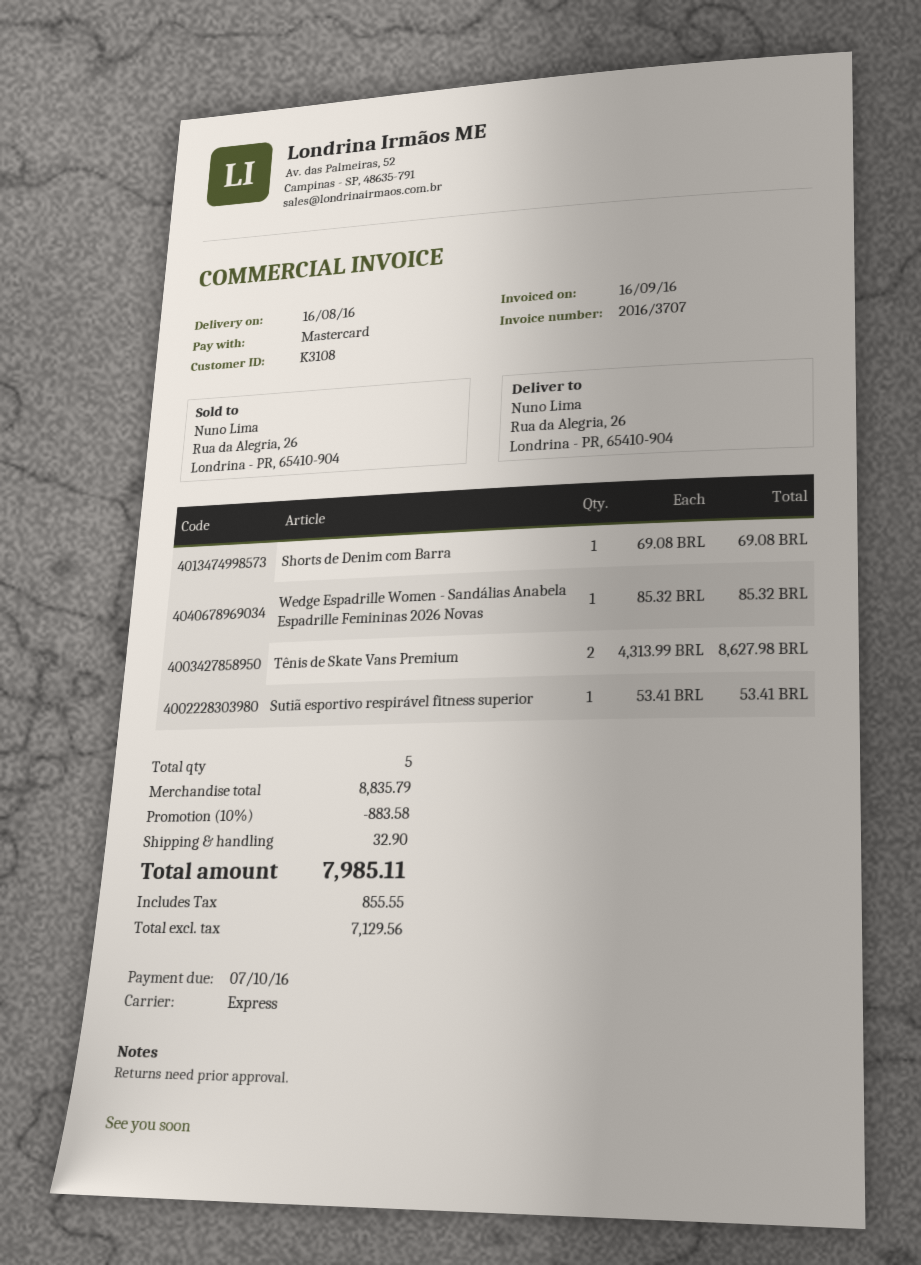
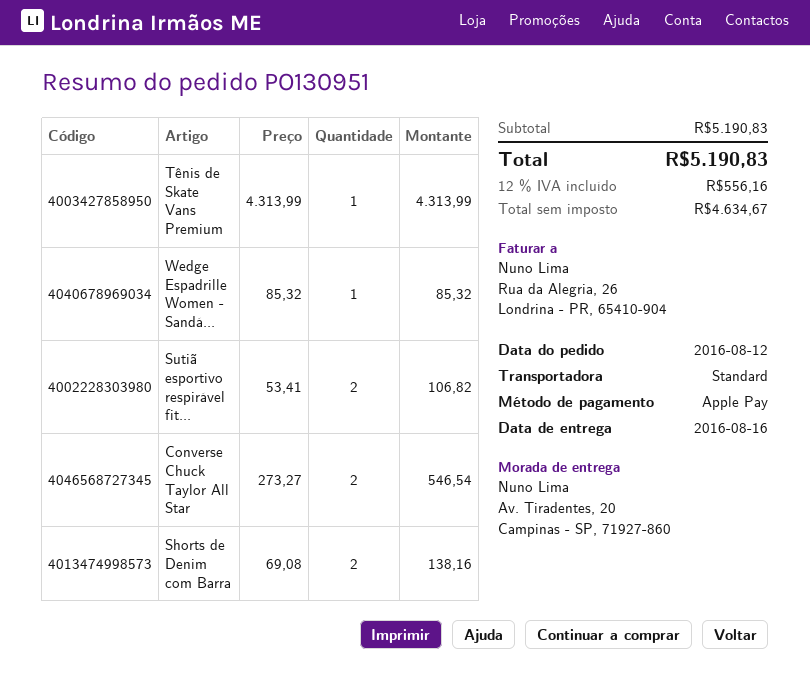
payment method: Mastercard -> Apple Pay
shipping method: express -> standard
ship to: Rua da Alegria, 26, Londrina - PR, 65410-904 -> Av. Tiradentes, 20, Campinas - SP, 71927-860
Shorts de Denim com Barra: 1 x 69.08 = 69.08 -> 2 x 69.08 = 138.16
Tênis de Skate Vans Premium: 2 x 4313.99 = 8627.98 -> 1 x 4313.99 = 4313.99
Sutiã esportivo respirável fitness superior: 1 x 53.41 = 53.41 -> 2 x 53.41 = 106.82
Converse Chuck Taylor All Star: none -> 2 x 273.27 = 546.54
subtotal: 8835.79 -> 5190.83
discount: 10% = 883.58 -> none
shipping: 32.90 -> none
net: 7129.56 -> 4634.67
tax: 855.55 -> 556.16
total: 7985.11 -> 5190.83

